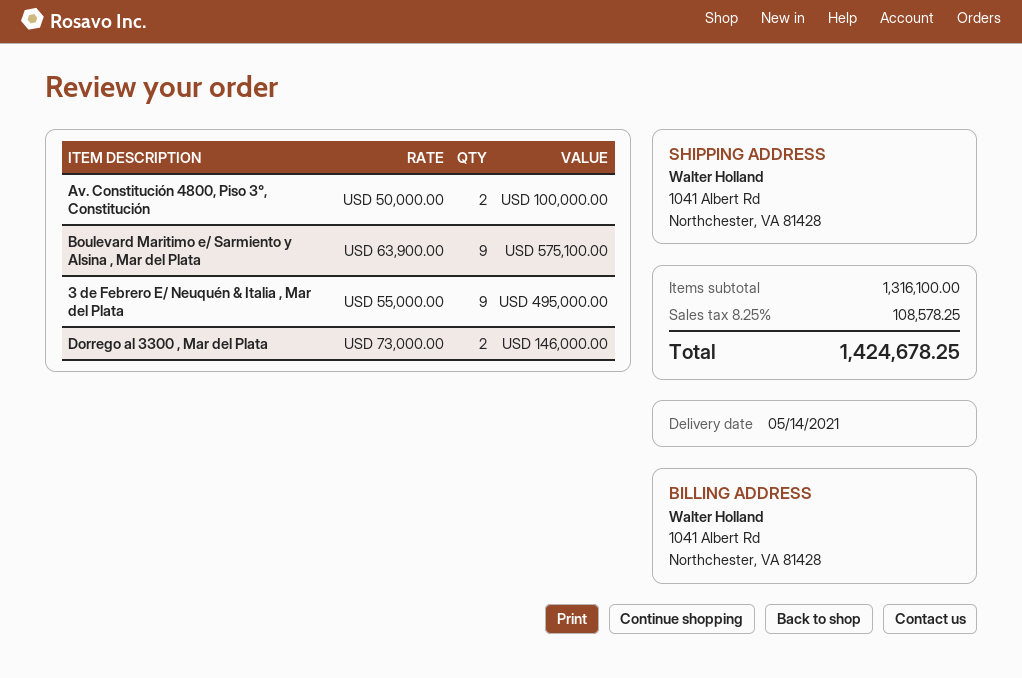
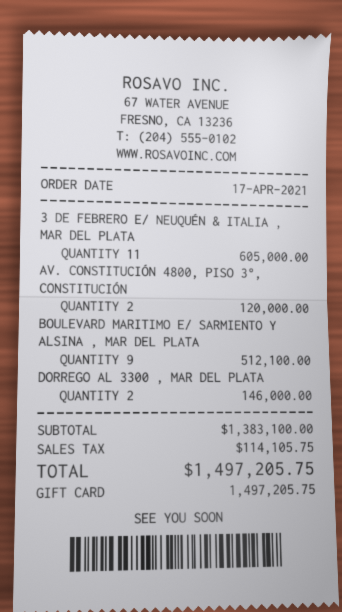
Av. Constitución 4800, Piso 3°, Constitución: 2 for 100000.00 -> 2 for 120000.00
Boulevard Maritimo e/ Sarmiento y Alsina , Mar del Plata: 9 for 575100.00 -> 9 for 512100.00
3 de Febrero E/ Neuquén & Italia , Mar del Plata: 9 for 495000.00 -> 11 for 605000.00
subtotal: 1316100.00 -> 1383100.00
tax: 108578.25 -> 114105.75
total: 1424678.25 -> 1497205.75

